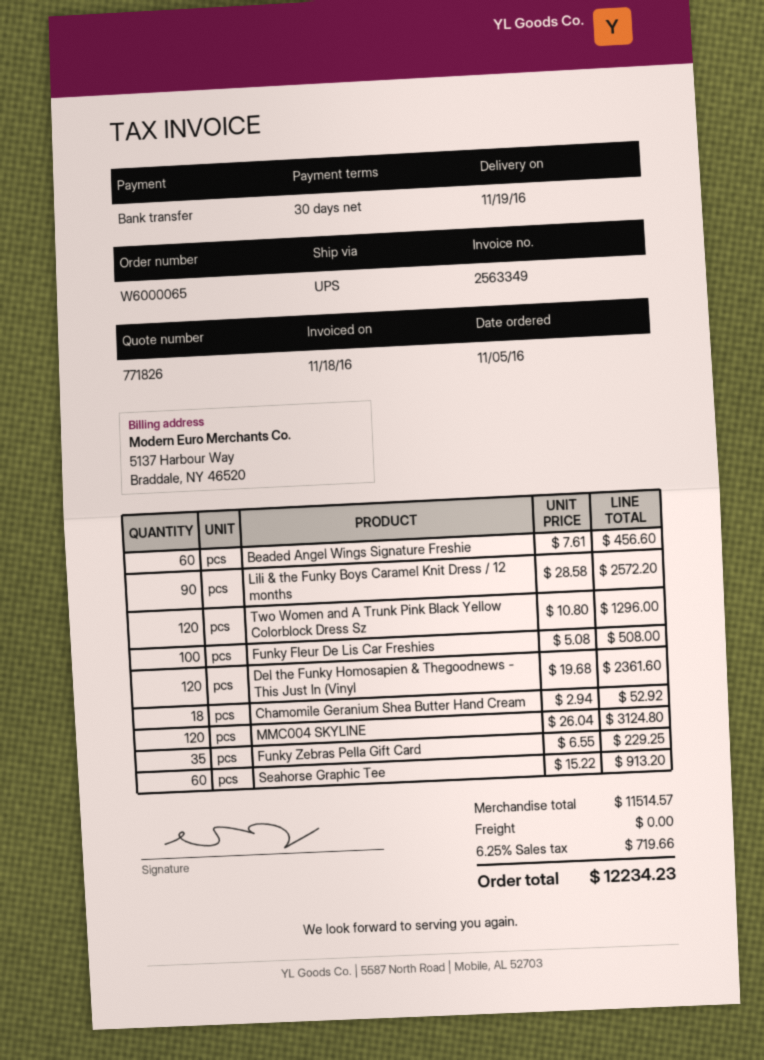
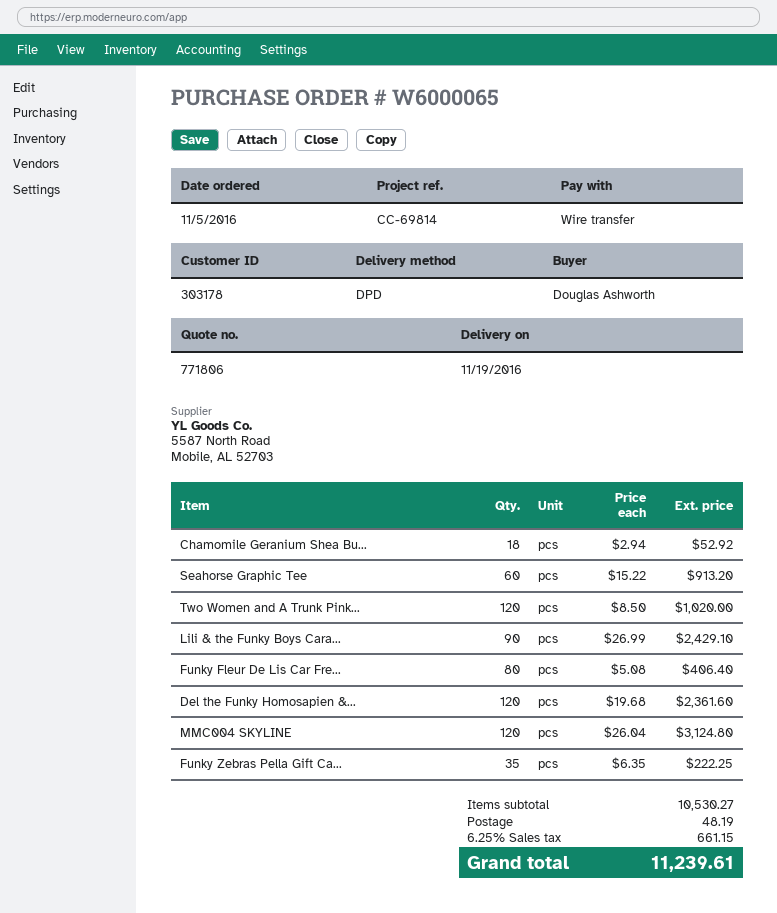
quote number: 771826 -> 771806
shipping method: UPS -> DPD
Beaded Angel Wings Signature Freshie: 60 x 7.61 = 456.60 -> none
Lili & the Funky Boys Caramel Knit Dress / 12 months: 90 x 28.58 = 2572.20 -> 90 x 26.99 = 2429.10
Two Women and A Trunk Pink Black Yellow Colorblock Dress Sz: 120 x 10.80 = 1296.00 -> 120 x 8.50 = 1020.00
Funky Fleur De Lis Car Freshies: 100 x 5.08 = 508.00 -> 80 x 5.08 = 406.40
Funky Zebras Pella Gift Card: 35 x 6.55 = 229.25 -> 35 x 6.35 = 222.25
subtotal: 11514.57 -> 10530.27
shipping: 0.00 -> 48.19
tax: 6.25% = 719.66 -> 6.25% = 661.15
total: 12234.23 -> 11239.61

